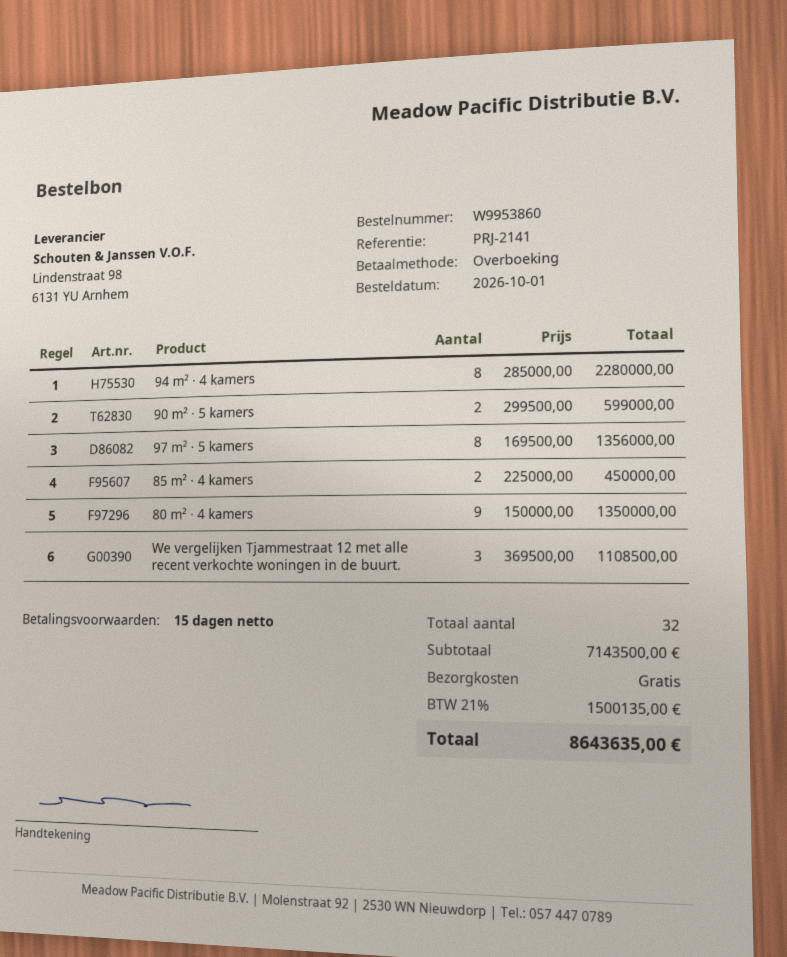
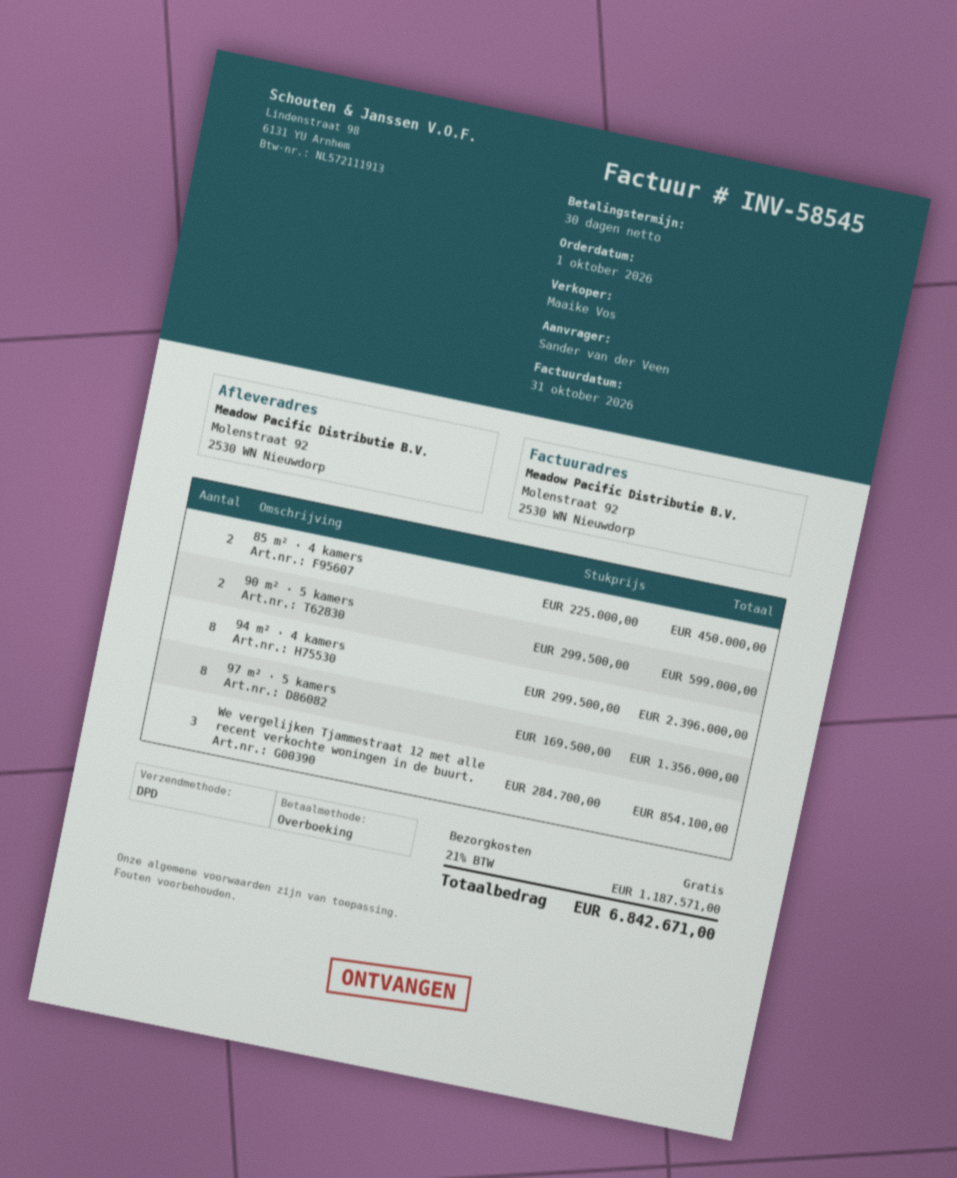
payment terms: 15 days -> 30 days
94 m² · 4 kamers: 8 x 285000.00 = 2280000.00 -> 8 x 299500.00 = 2396000.00
80 m² · 4 kamers: 9 x 150000.00 = 1350000.00 -> none
We vergelijken Tjammestraat 12 met alle recent verkochte woningen in de buurt.: 3 x 369500.00 = 1108500.00 -> 3 x 284700.00 = 854100.00
tax: 21% = 1500135.00 -> 21% = 1187571.00
total: 8643635.00 -> 6842671.00

